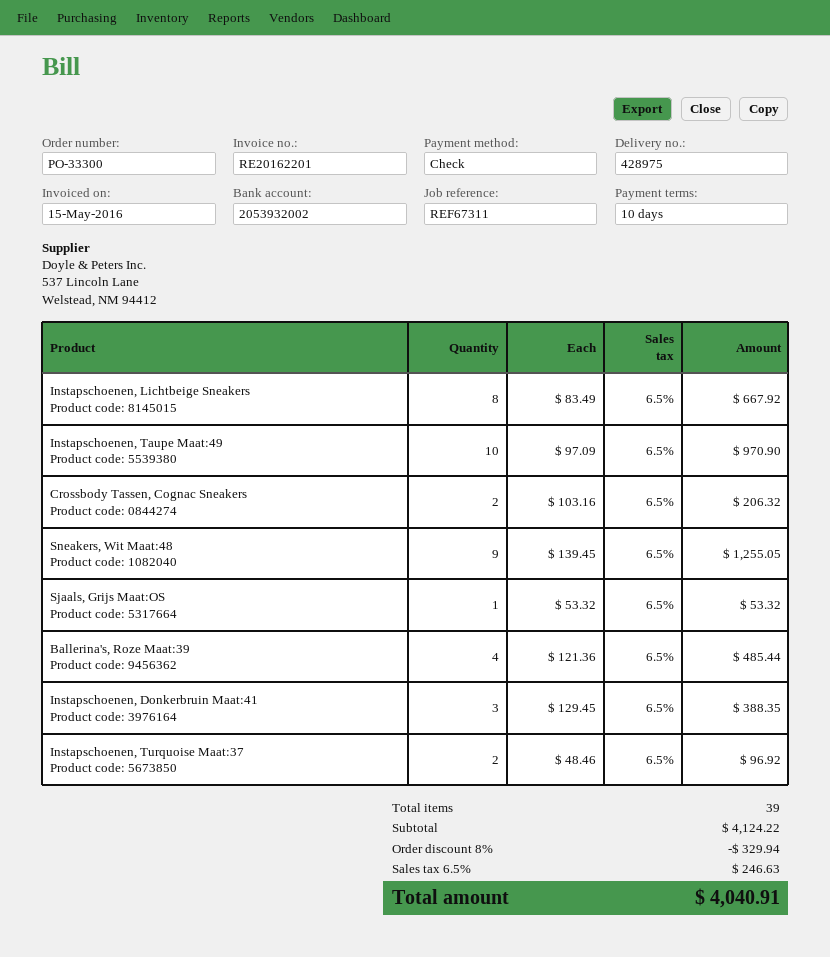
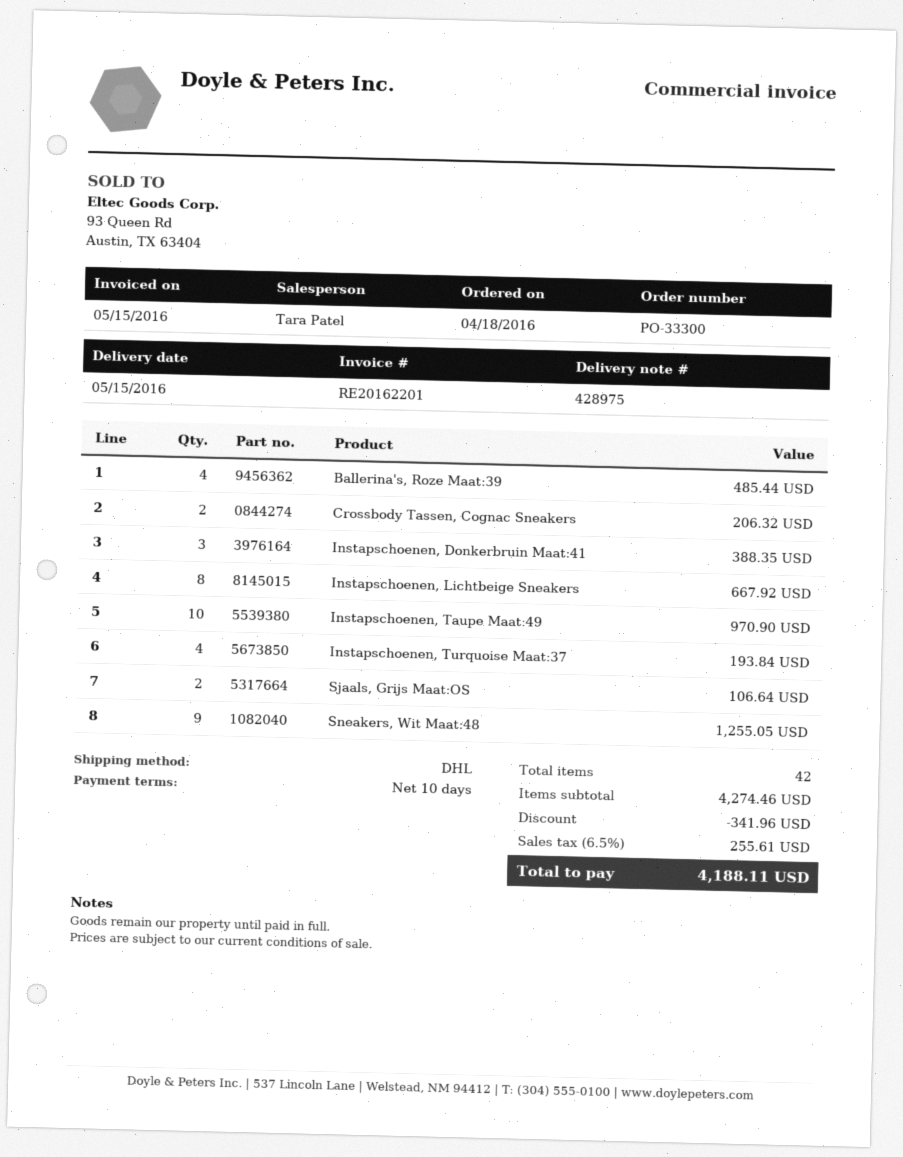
Sjaals, Grijs Maat:OS: 1 for 53.32 -> 2 for 106.64
Instapschoenen, Turquoise Maat:37: 2 for 96.92 -> 4 for 193.84
total quantity: 39 -> 42
subtotal: 4124.22 -> 4274.46
discount: 329.94 -> 341.96
tax: 6.5% = 246.63 -> 6.5% = 255.61
total: 4040.91 -> 4188.11

